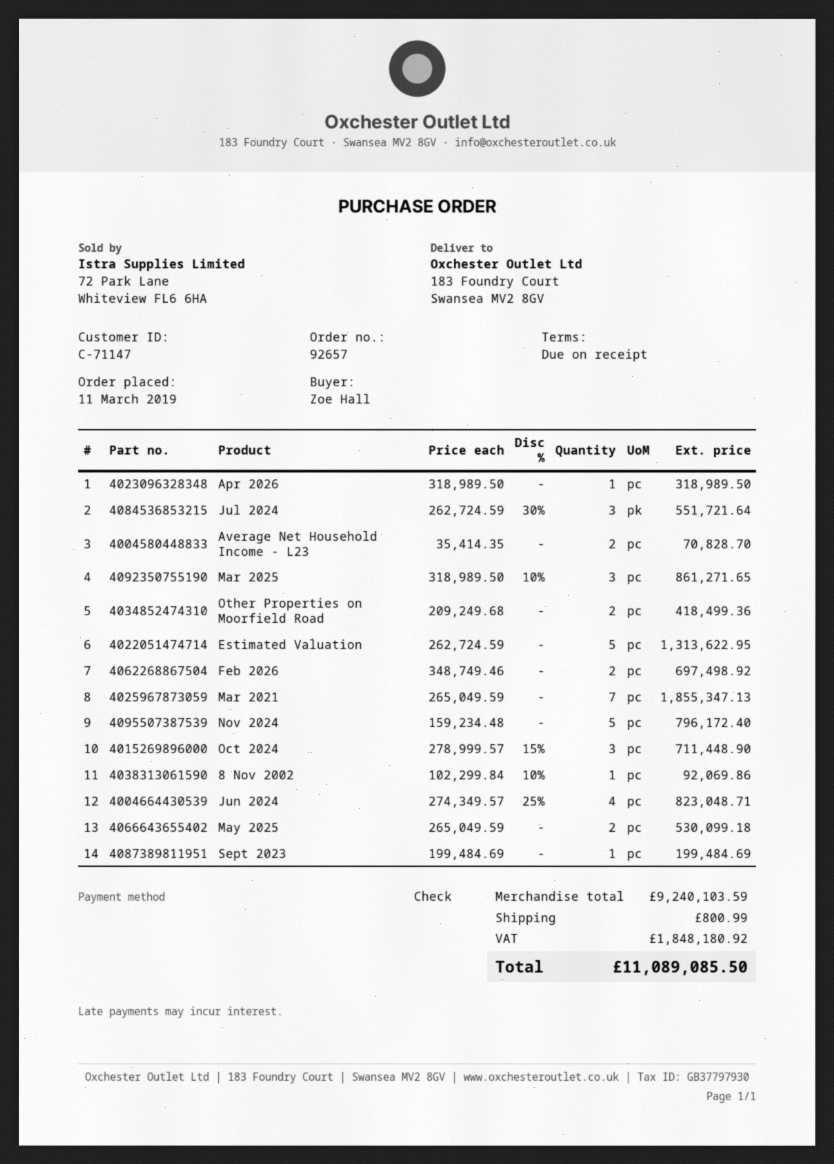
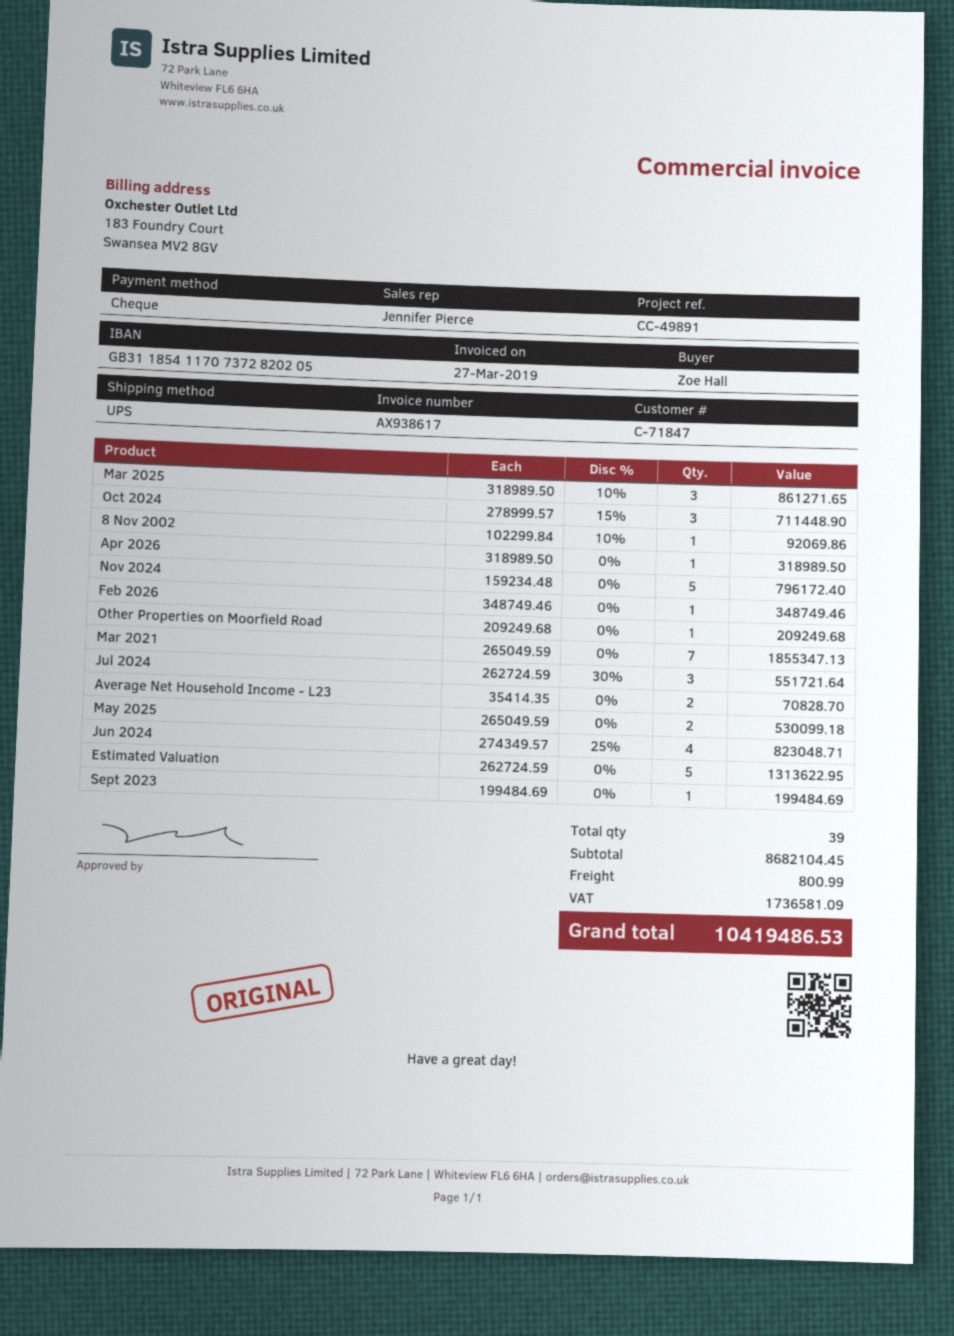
customer number: C-71147 -> C-71847
Other Properties on Moorfield Road: 2 x 209249.68 = 418499.36 -> 1 x 209249.68 = 209249.68
Feb 2026: 2 x 348749.46 = 697498.92 -> 1 x 348749.46 = 348749.46
subtotal: 9240103.59 -> 8682104.45
tax: 1848180.92 -> 1736581.09
total: 11089085.50 -> 10419486.53

